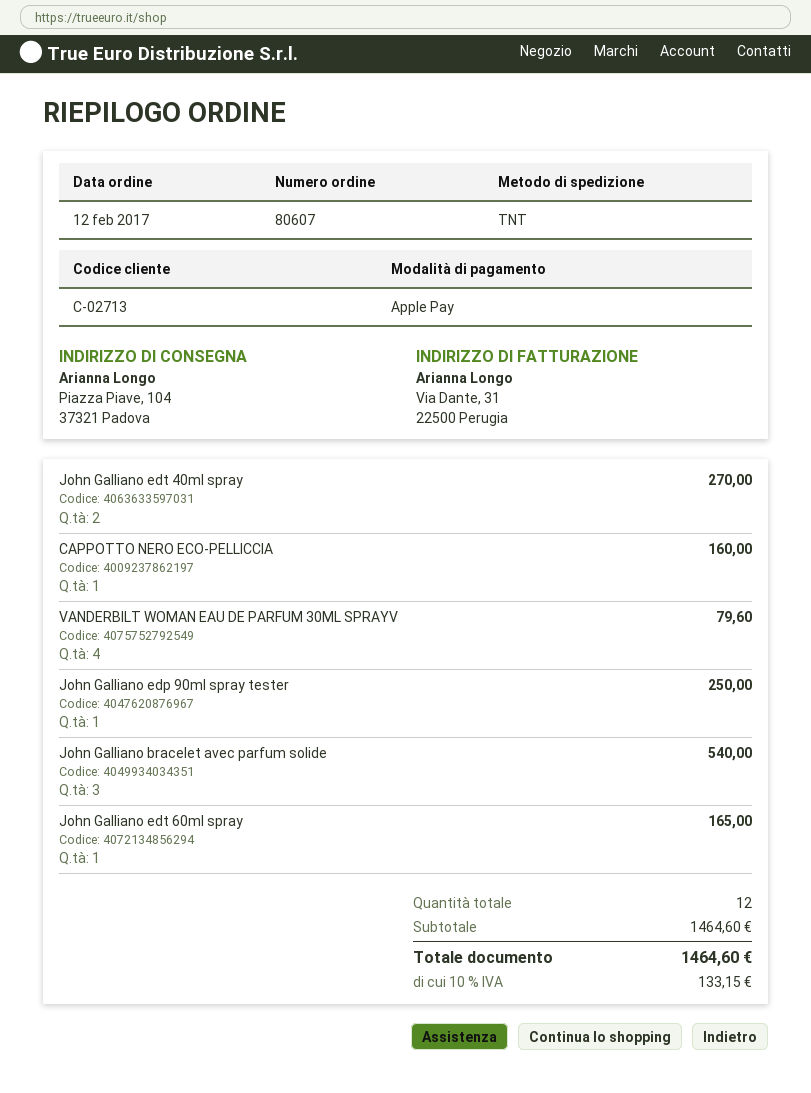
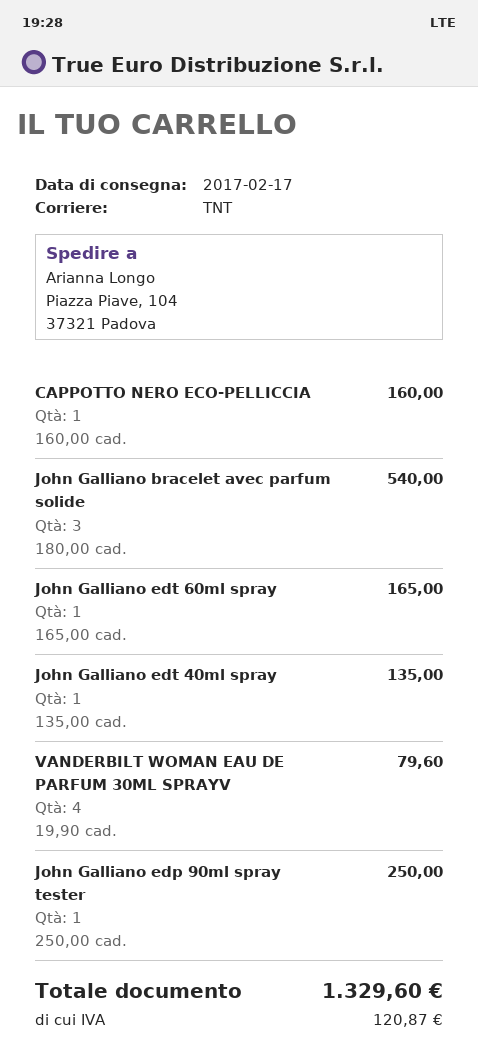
John Galliano edt 40ml spray: 2 for 270.00 -> 1 for 135.00
tax: 133.15 -> 120.87
total: 1464.60 -> 1329.60

